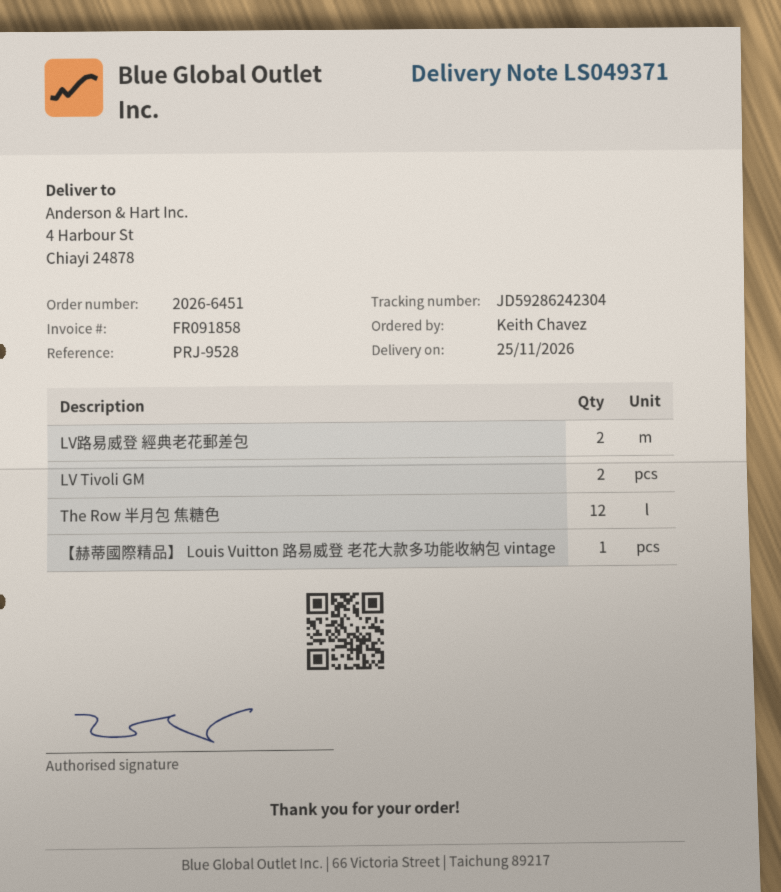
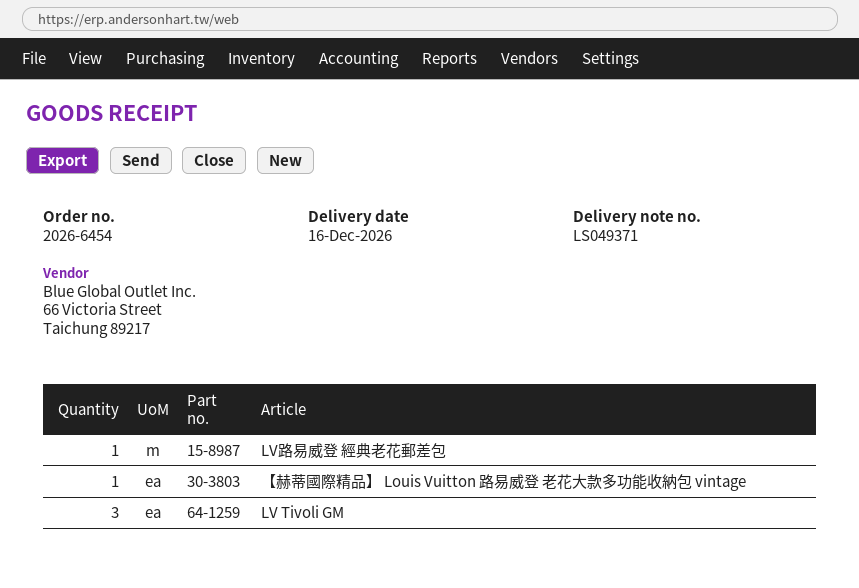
order number: 2026-6451 -> 2026-6454
delivery date: 2026-11-25 -> 2026-12-16
LV路易威登 經典老花郵差包: 2 -> 1
LV Tivoli GM: 2 -> 3
The Row 半月包 焦糖色: 12 -> none

